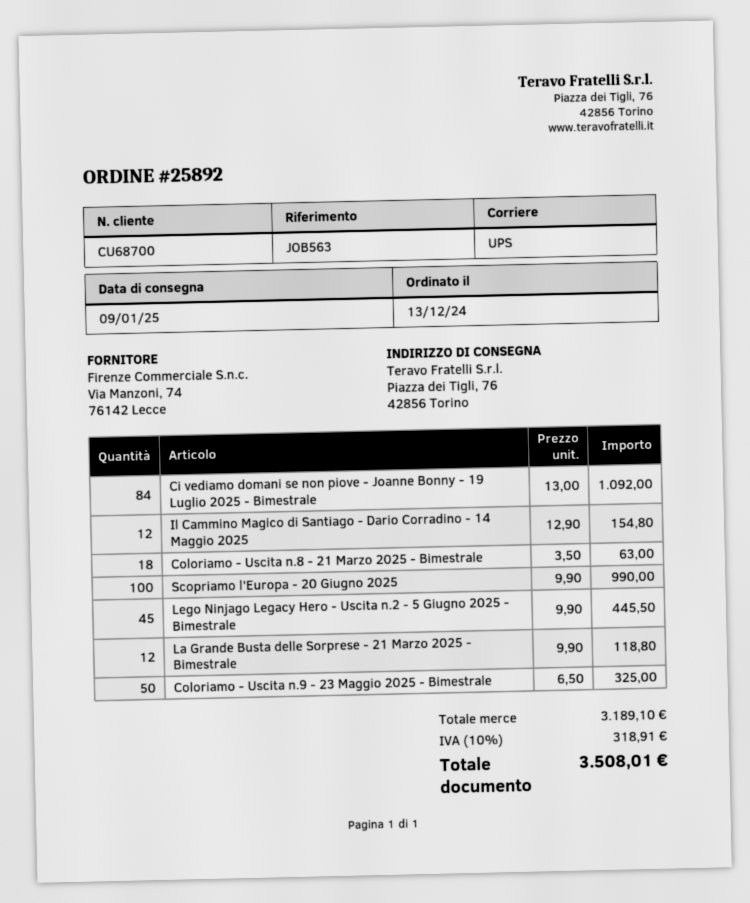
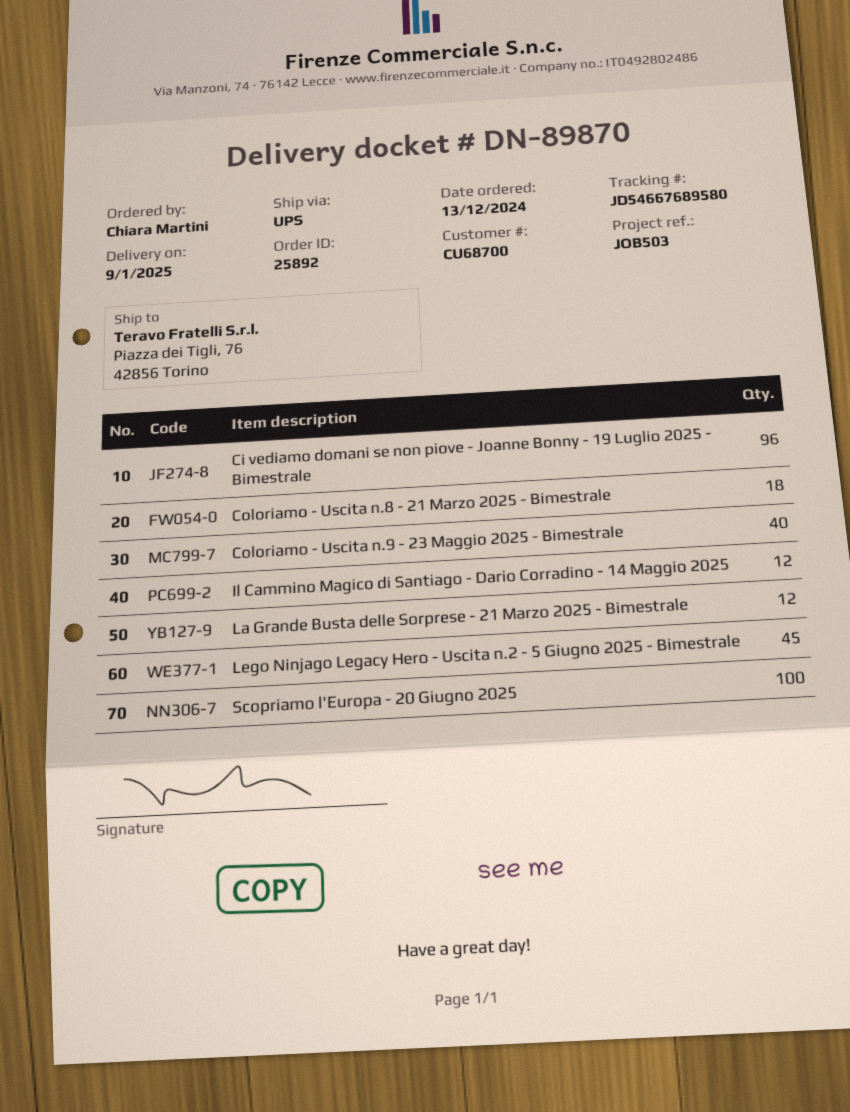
reference: JOB563 -> JOB503
Ci vediamo domani se non piove - Joanne Bonny - 19 Luglio 2025 - Bimestrale: 84 -> 96
Coloriamo - Uscita n.9 - 23 Maggio 2025 - Bimestrale: 50 -> 40

